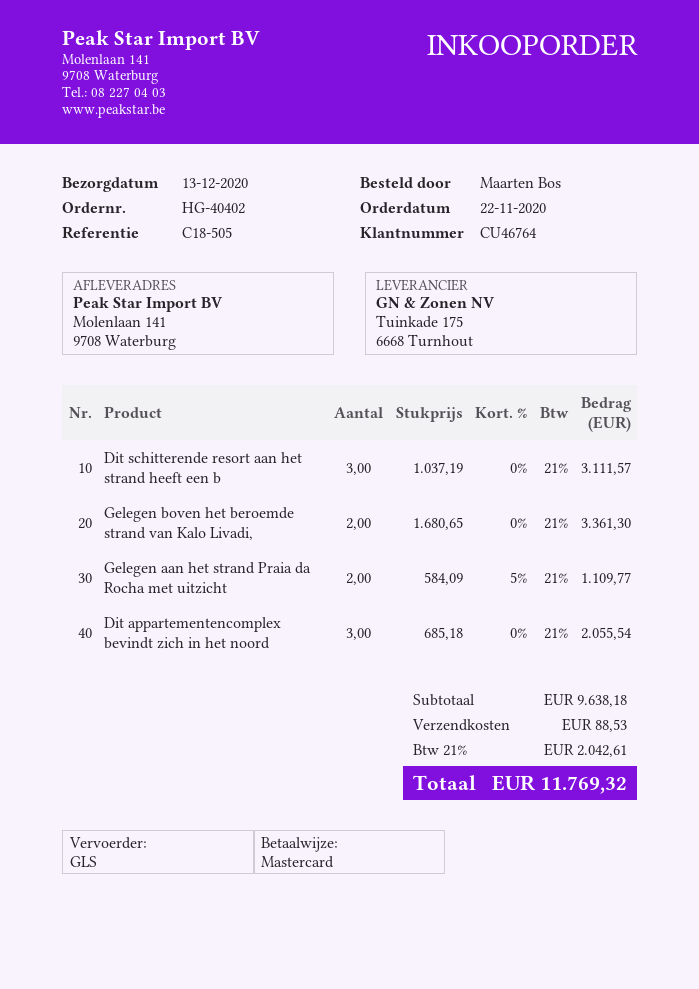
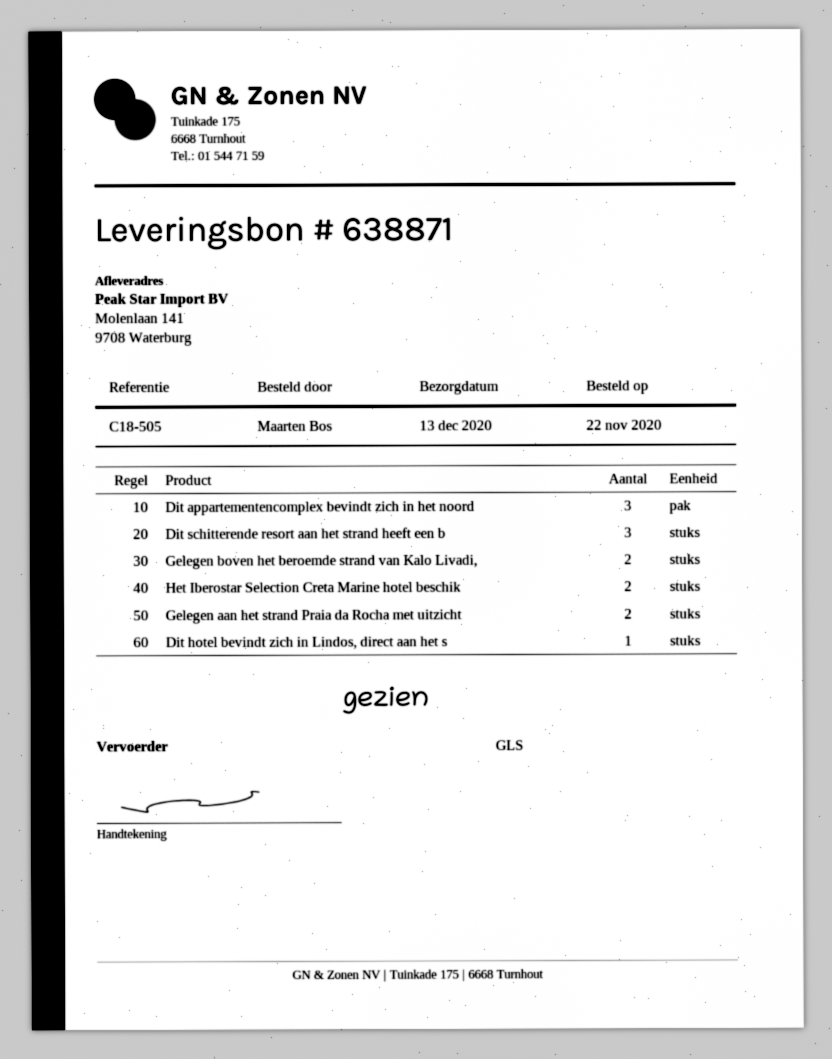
Het Iberostar Selection Creta Marine hotel beschik: none -> 2
Dit hotel bevindt zich in Lindos, direct aan het s: none -> 1

